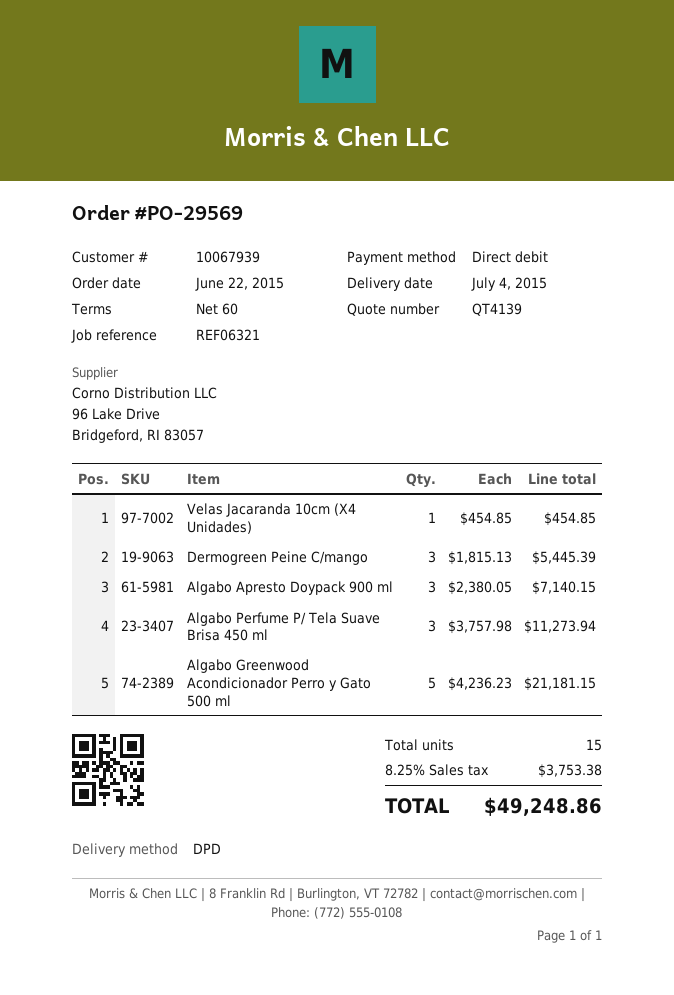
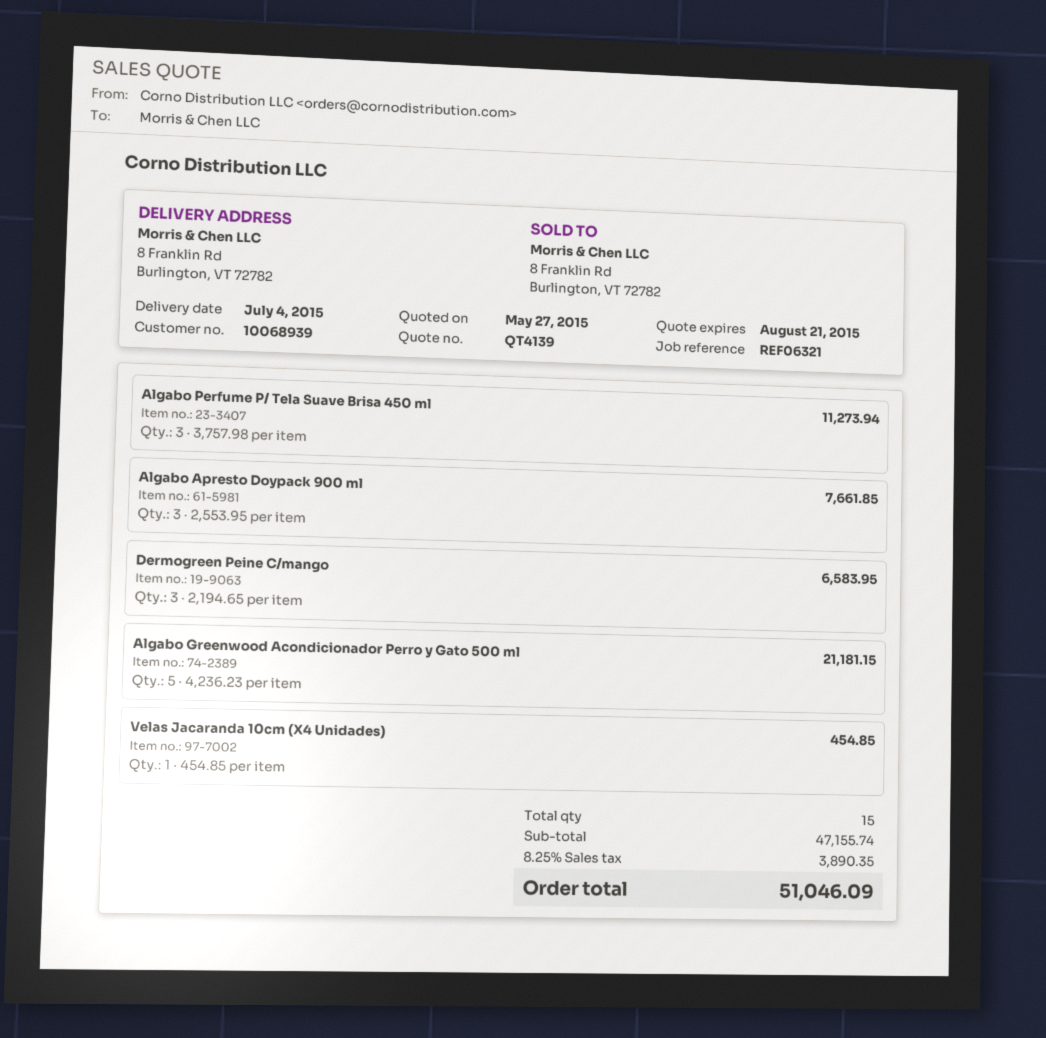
customer number: 10067939 -> 10068939
Dermogreen Peine C/mango: 3 x 1815.13 = 5445.39 -> 3 x 2194.65 = 6583.95
Algabo Apresto Doypack 900 ml: 3 x 2380.05 = 7140.15 -> 3 x 2553.95 = 7661.85
tax: 8.25% = 3753.38 -> 8.25% = 3890.35
total: 49248.86 -> 51046.09

